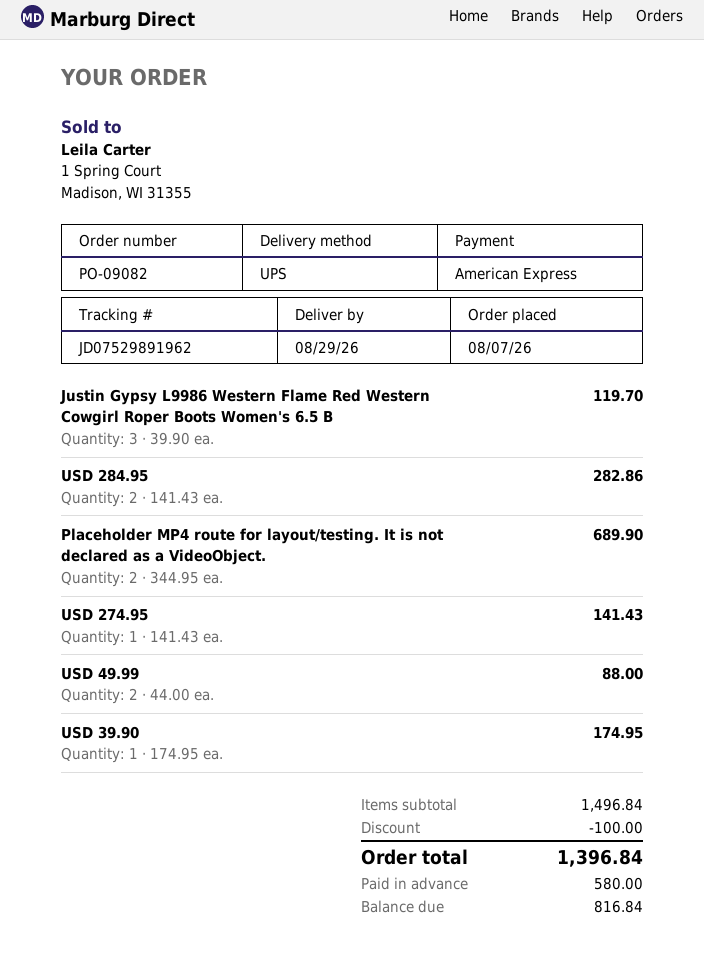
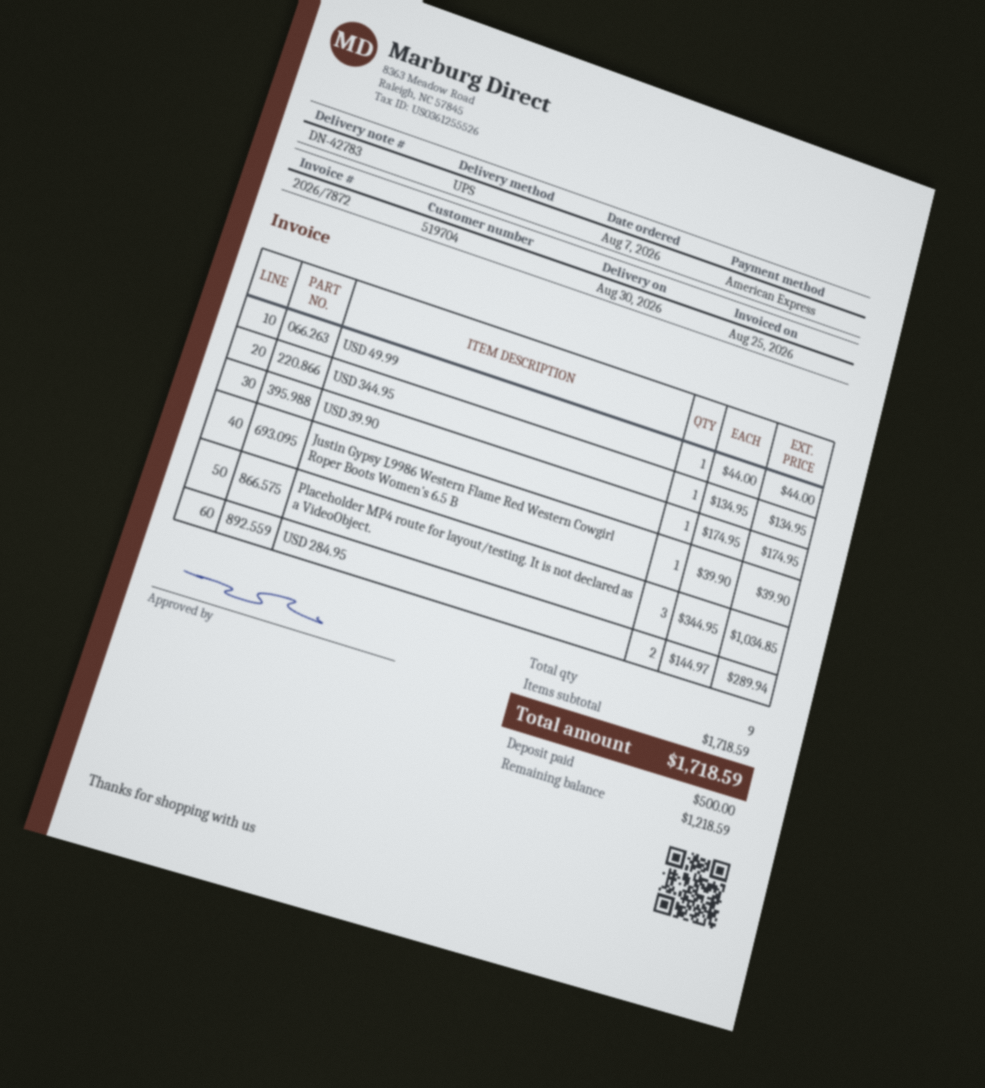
delivery date: 2026-08-29 -> 2026-08-30
Justin Gypsy L9986 Western Flame Red Western Cowgirl Roper Boots Women's 6.5 B: 3 x 39.90 = 119.70 -> 1 x 39.90 = 39.90
USD 284.95: 2 x 141.43 = 282.86 -> 2 x 144.97 = 289.94
Placeholder MP4 route for layout/testing. It is not declared as a VideoObject.: 2 x 344.95 = 689.90 -> 3 x 344.95 = 1034.85
USD 274.95: 1 x 141.43 = 141.43 -> none
USD 49.99: 2 x 44.00 = 88.00 -> 1 x 44.00 = 44.00
USD 344.95: none -> 1 x 134.95 = 134.95
subtotal: 1496.84 -> 1718.59
discount: 100.00 -> none
total: 1396.84 -> 1718.59
deposit: 580.00 -> 500.00
balance: 816.84 -> 1218.59

